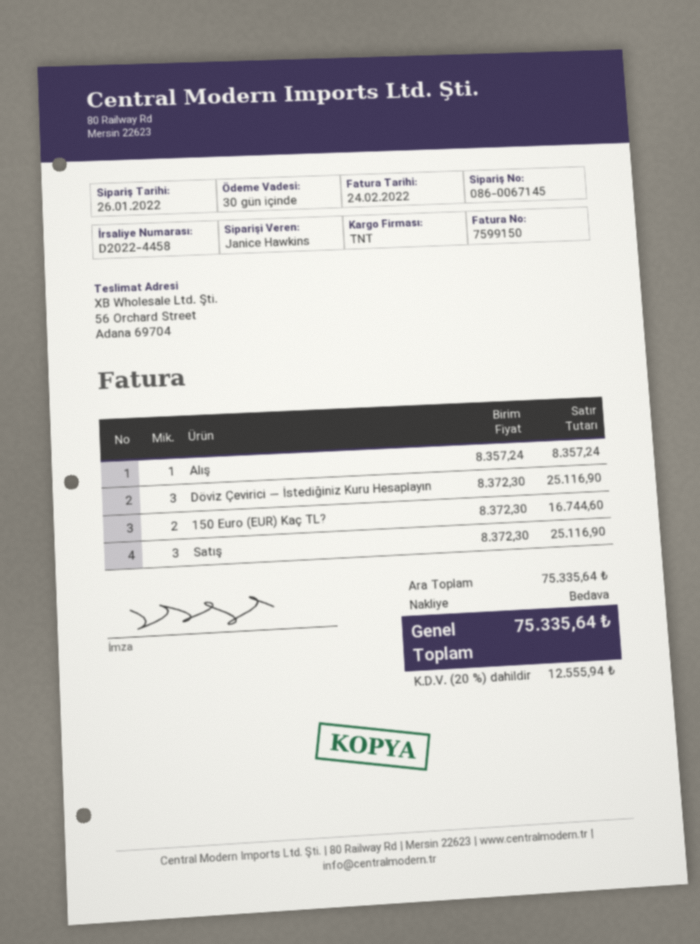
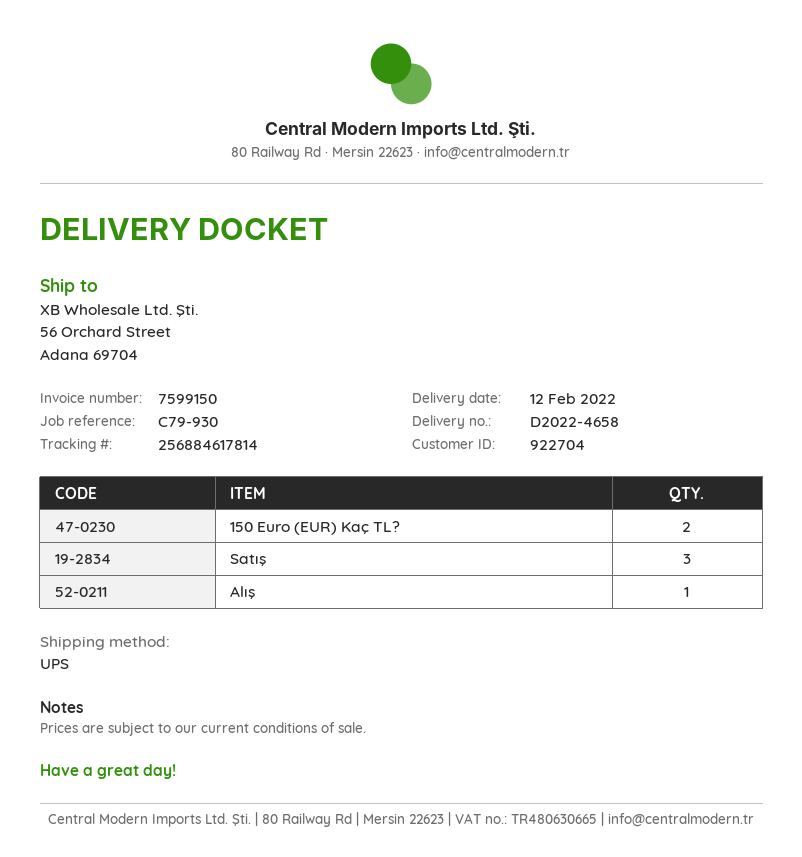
delivery note number: D2022-4458 -> D2022-4658
shipping method: TNT -> UPS
Döviz Çevirici — İstediğiniz Kuru Hesaplayın: 3 -> none

